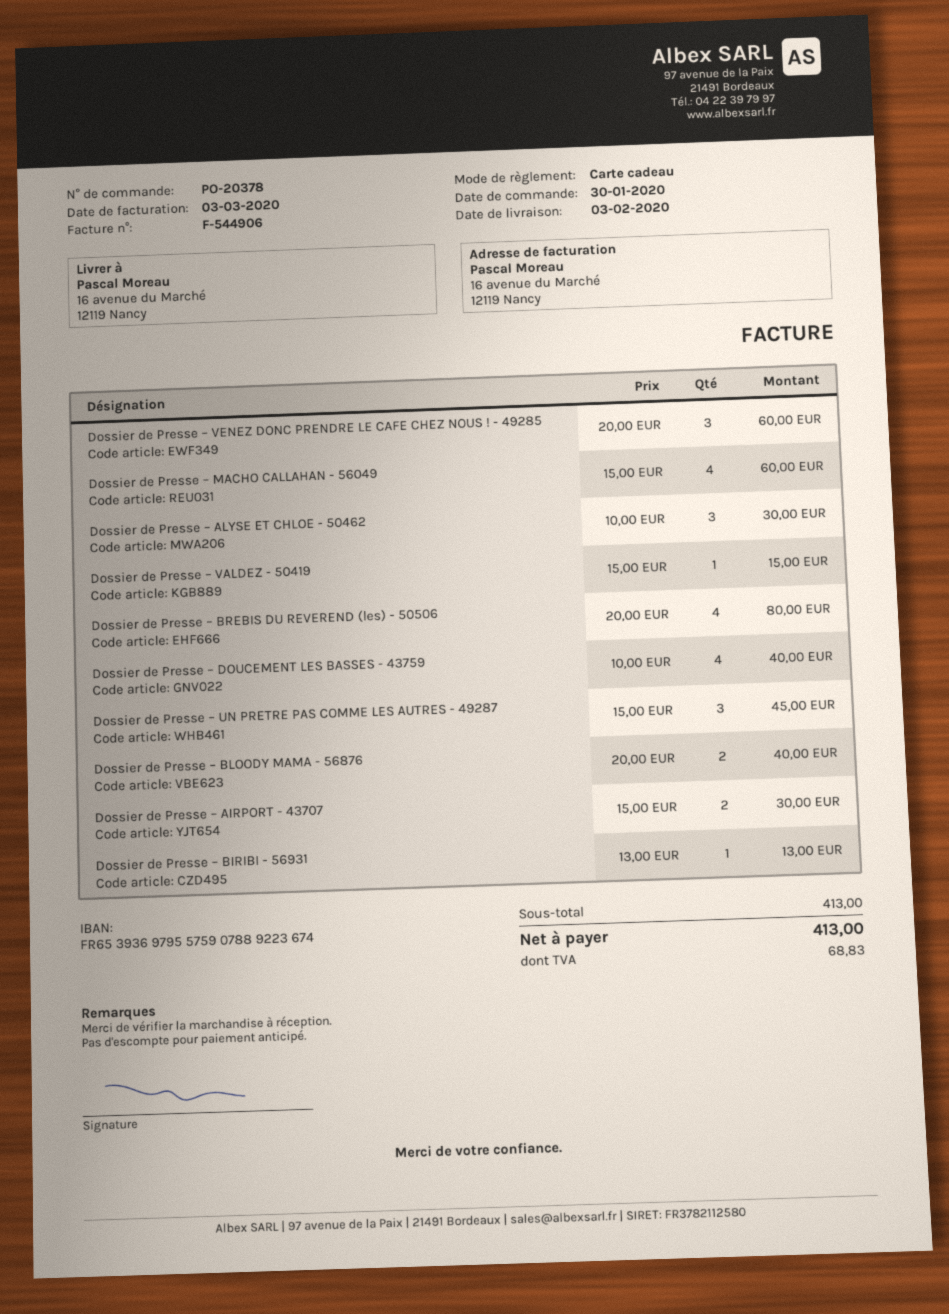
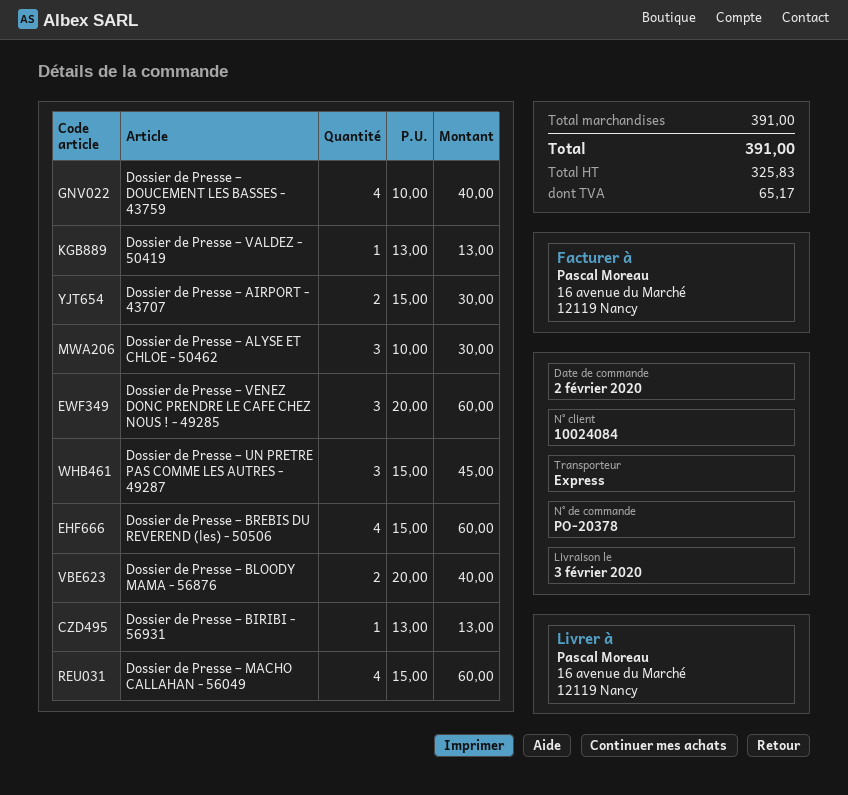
order date: 2020-01-30 -> 2020-02-02
Dossier de Presse – VALDEZ - 50419: 1 x 15.00 = 15.00 -> 1 x 13.00 = 13.00
Dossier de Presse – BREBIS DU REVEREND (les) - 50506: 4 x 20.00 = 80.00 -> 4 x 15.00 = 60.00
subtotal: 413.00 -> 391.00
tax: 68.83 -> 65.17
total: 413.00 -> 391.00

